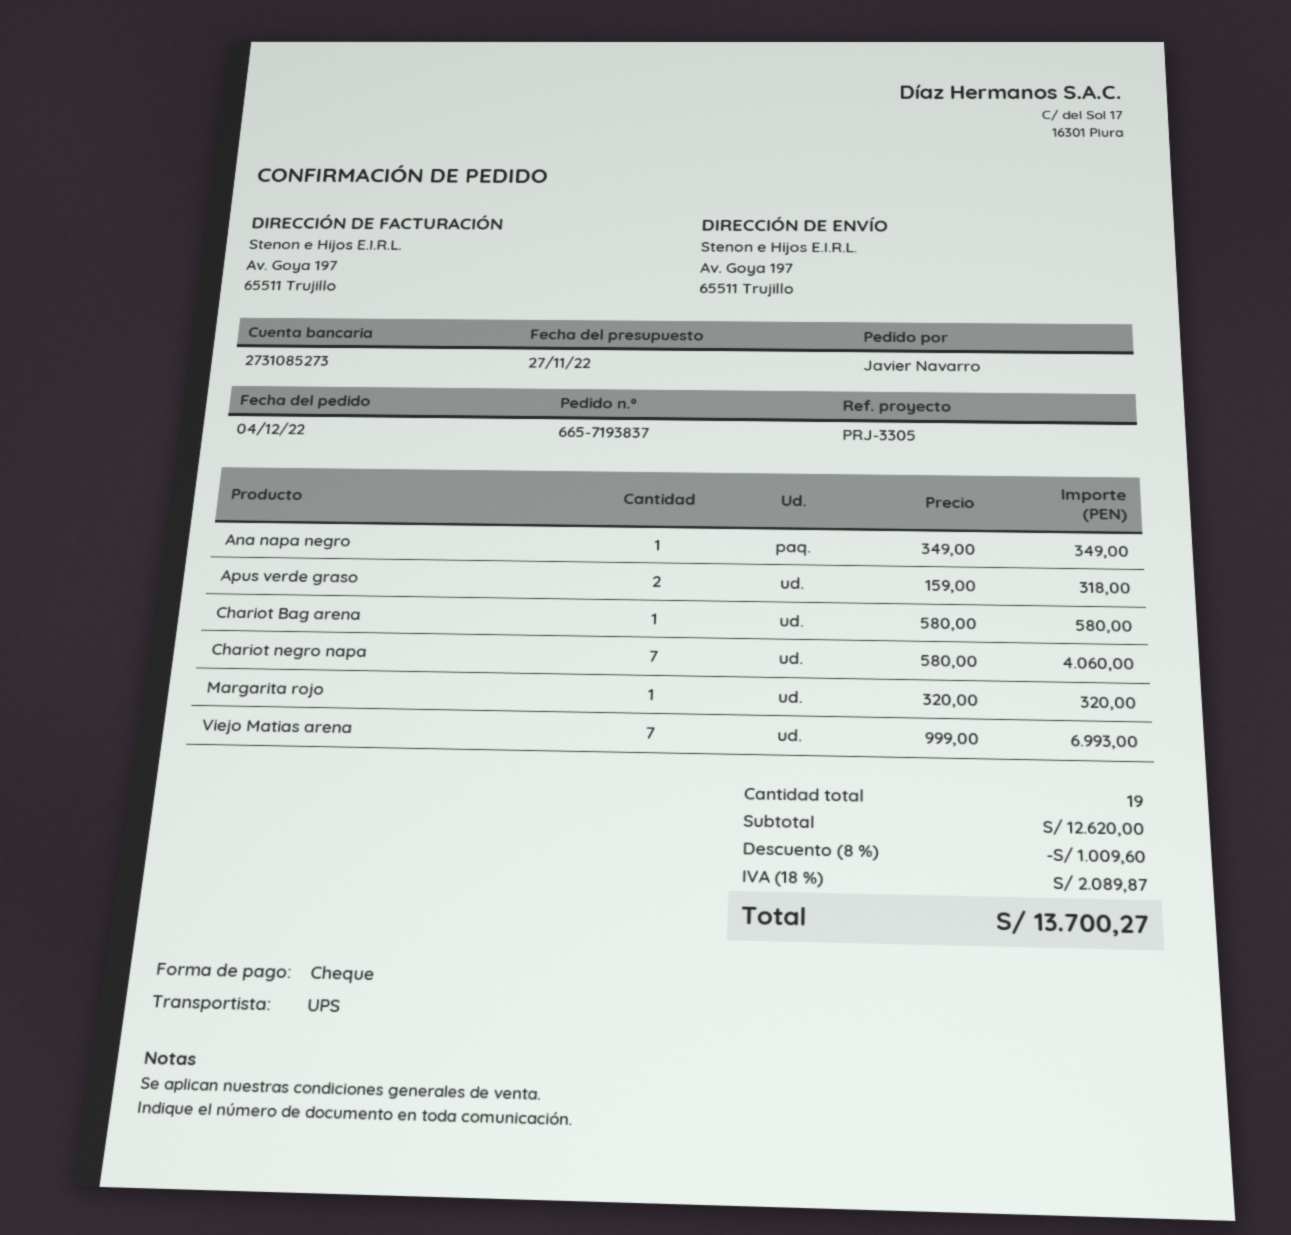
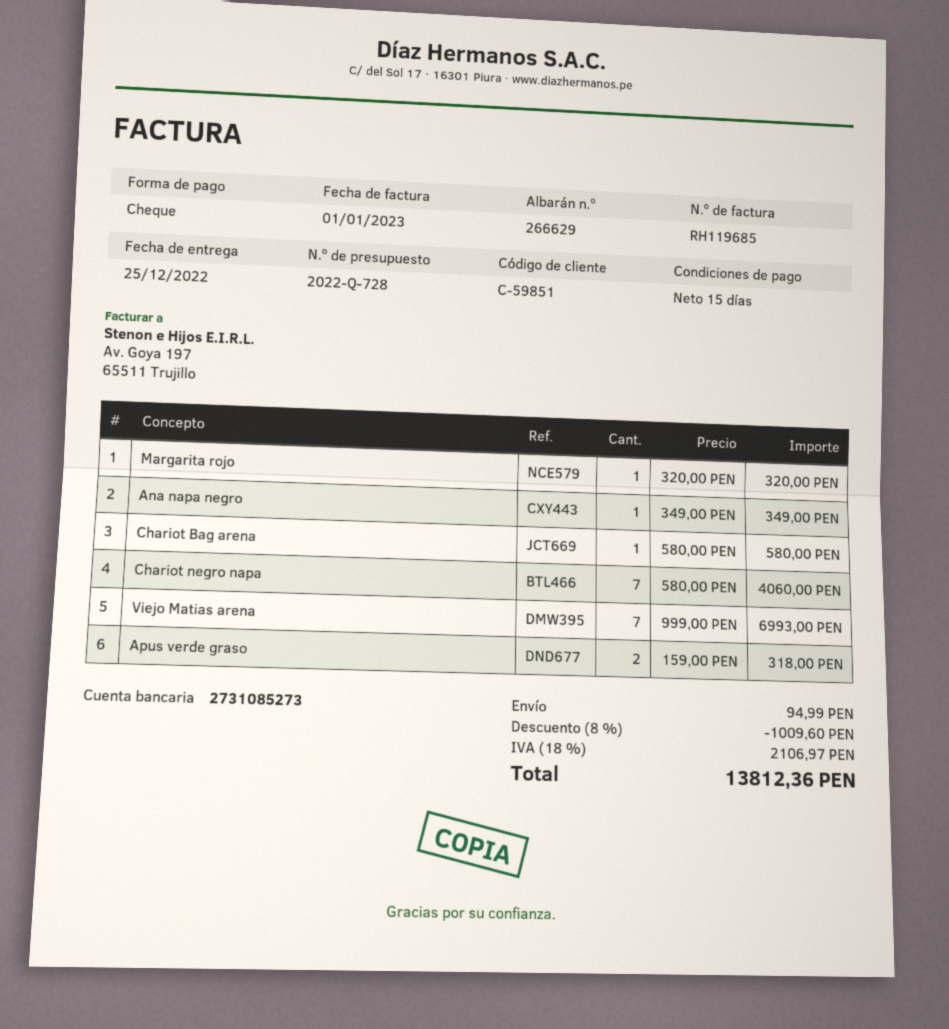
shipping: none -> 94.99
tax: 18% = 2089.87 -> 18% = 2106.97
total: 13700.27 -> 13812.36

